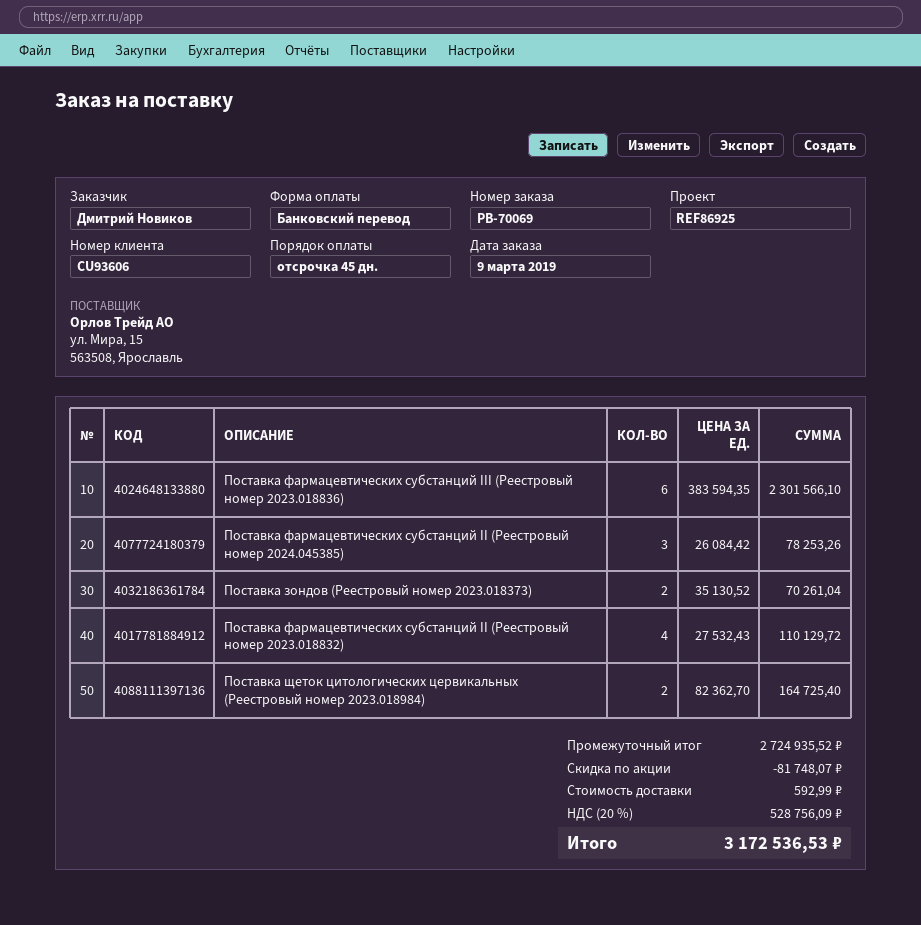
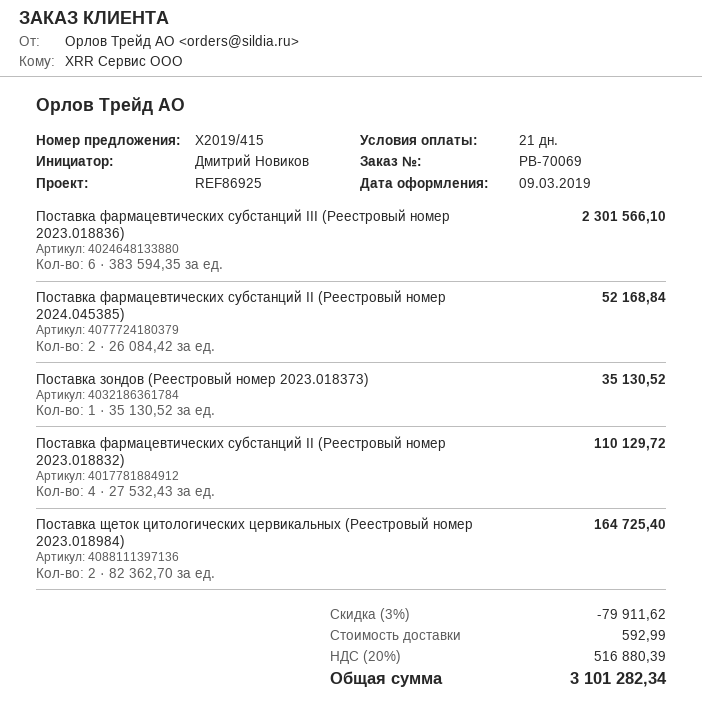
payment terms: 45 days -> 21 days
Поставка фармацевтических субстанций II (Реестровый номер 2024.045385): 3 x 26084.42 = 78253.26 -> 2 x 26084.42 = 52168.84
Поставка зондов (Реестровый номер 2023.018373): 2 x 35130.52 = 70261.04 -> 1 x 35130.52 = 35130.52
discount: 81748.07 -> 79911.62
tax: 20% = 528756.09 -> 20% = 516880.39
total: 3172536.53 -> 3101282.34

